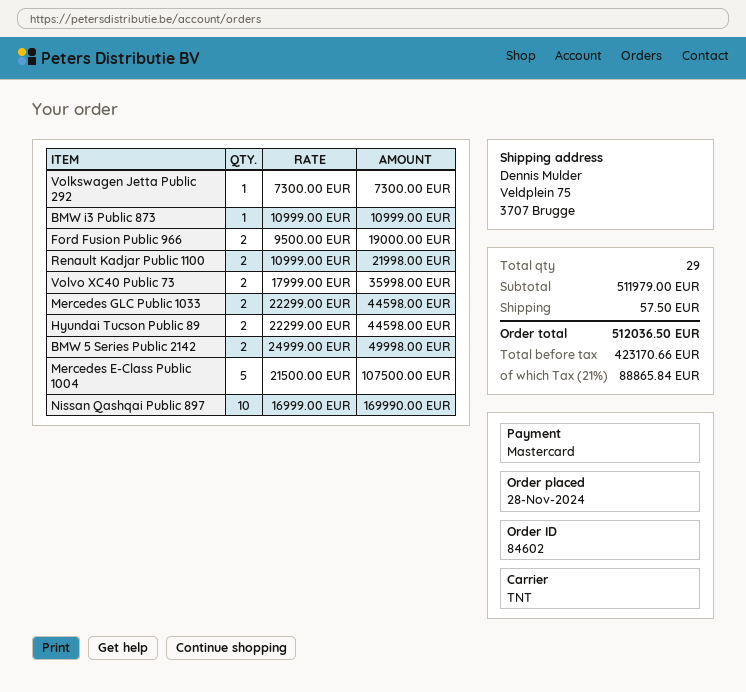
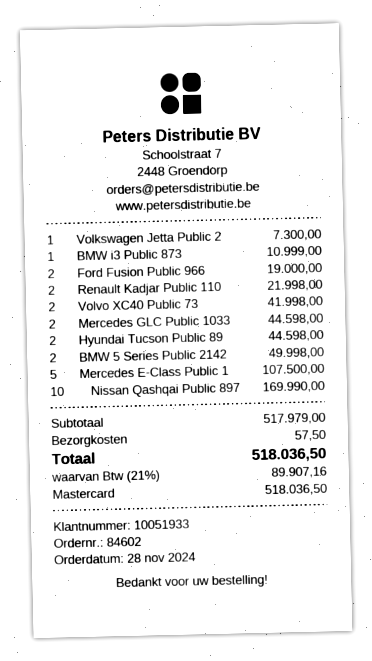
Volvo XC40 Public 73: 2 for 35998.00 -> 2 for 41998.00
subtotal: 511979.00 -> 517979.00
tax: 21% = 88865.84 -> 21% = 89907.16
total: 512036.50 -> 518036.50

